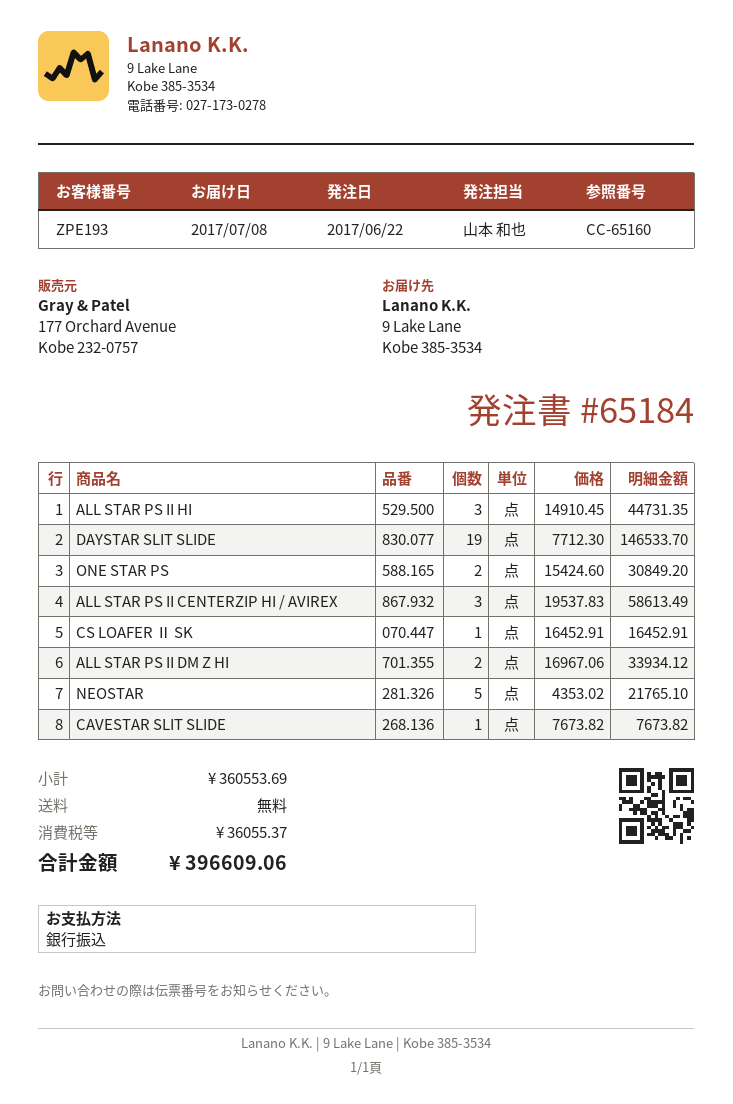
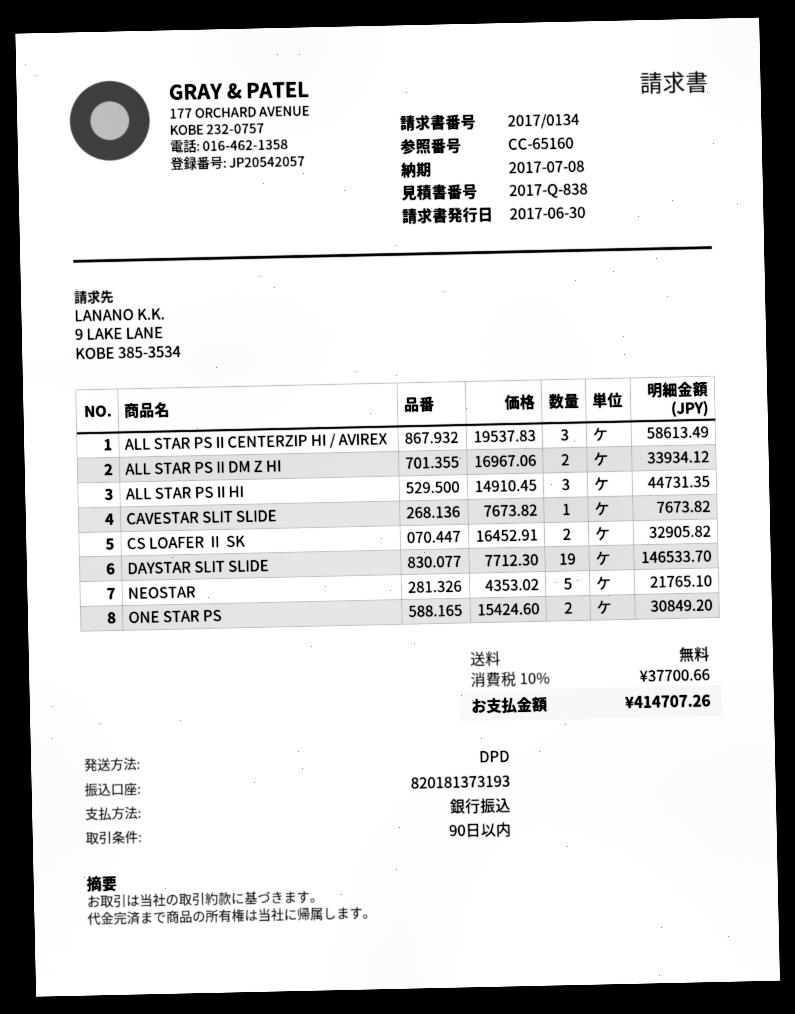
CS LOAFER Ⅱ SK: 1 x 16452.91 = 16452.91 -> 2 x 16452.91 = 32905.82
tax: 36055.37 -> 37700.66
total: 396609.06 -> 414707.26

